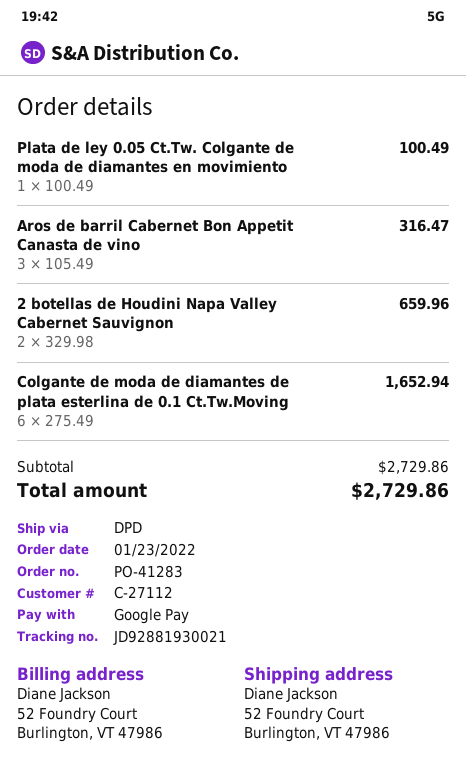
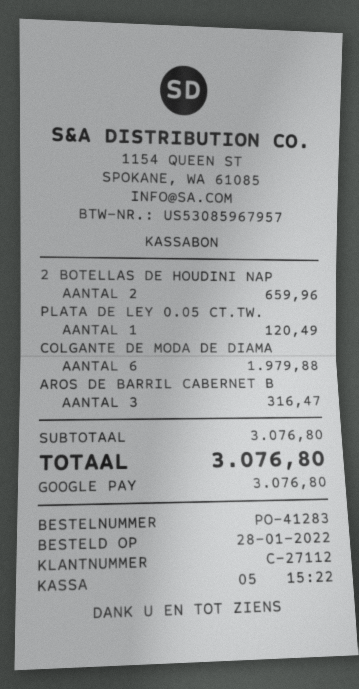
order date: 2022-01-23 -> 2022-01-28
Plata de ley 0.05 Ct.Tw. Colgante de moda de diamantes en movimiento: 1 for 100.49 -> 1 for 120.49
Colgante de moda de diamantes de plata esterlina de 0.1 Ct.Tw.Moving: 6 for 1652.94 -> 6 for 1979.88
subtotal: 2729.86 -> 3076.80
total: 2729.86 -> 3076.80

